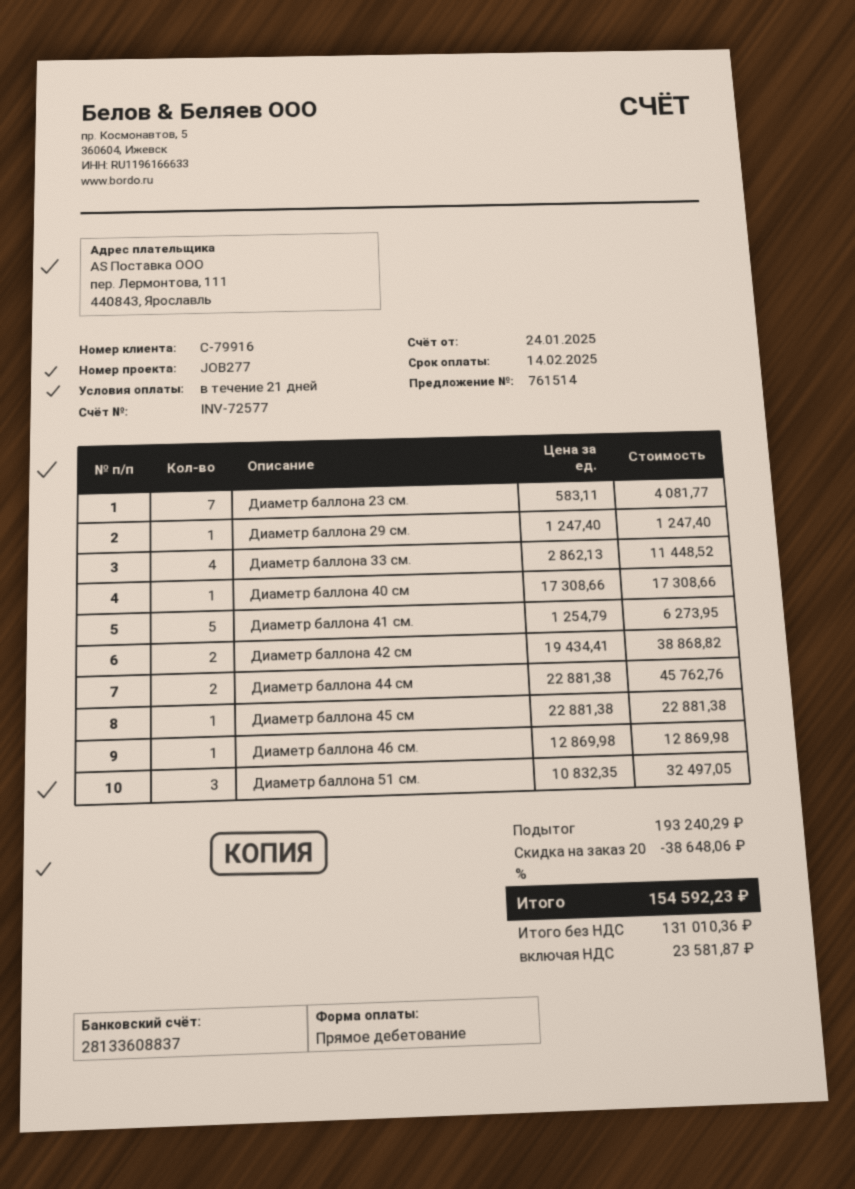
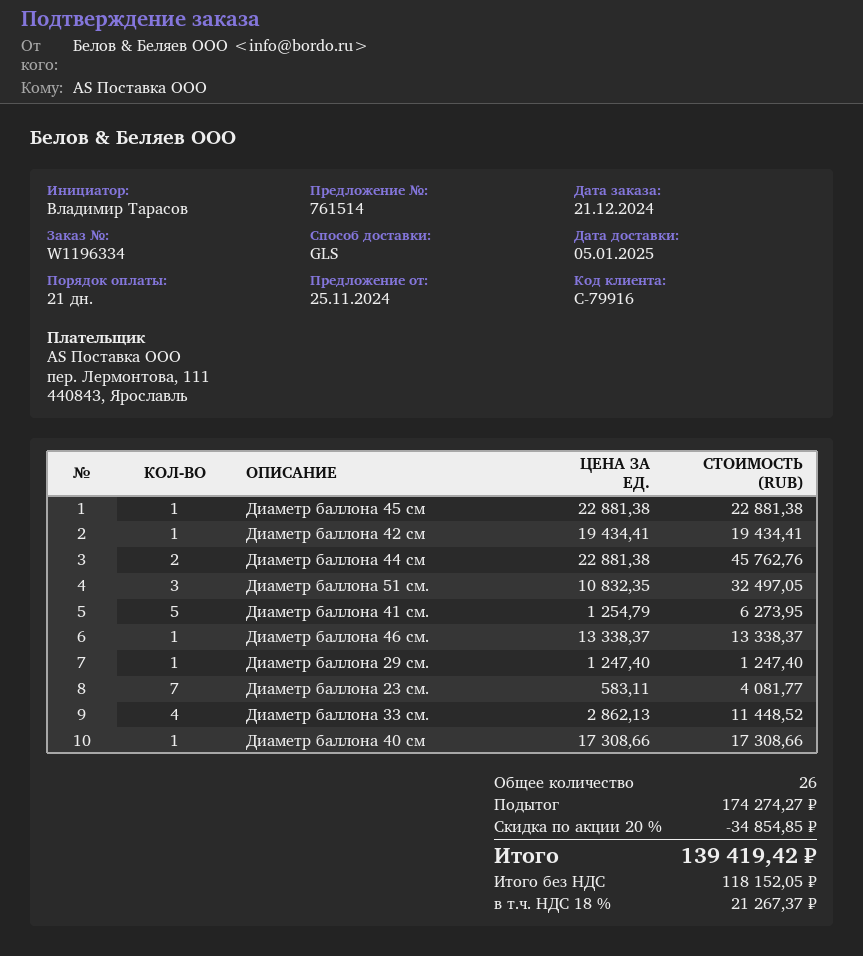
Диаметр баллона 42 см: 2 x 19434.41 = 38868.82 -> 1 x 19434.41 = 19434.41
Диаметр баллона 46 см.: 1 x 12869.98 = 12869.98 -> 1 x 13338.37 = 13338.37
subtotal: 193240.29 -> 174274.27
discount: 20% = 38648.06 -> 20% = 34854.85
net: 131010.36 -> 118152.05
tax: 23581.87 -> 21267.37
total: 154592.23 -> 139419.42

